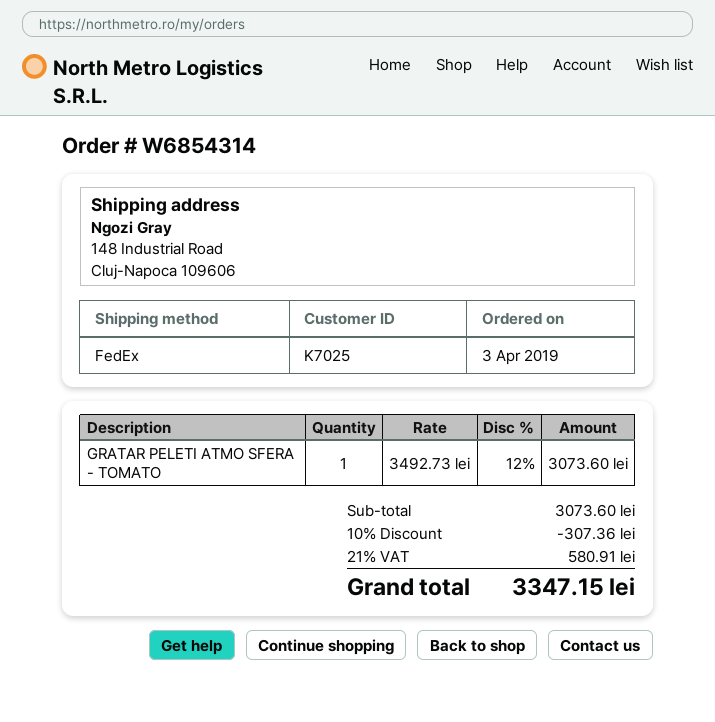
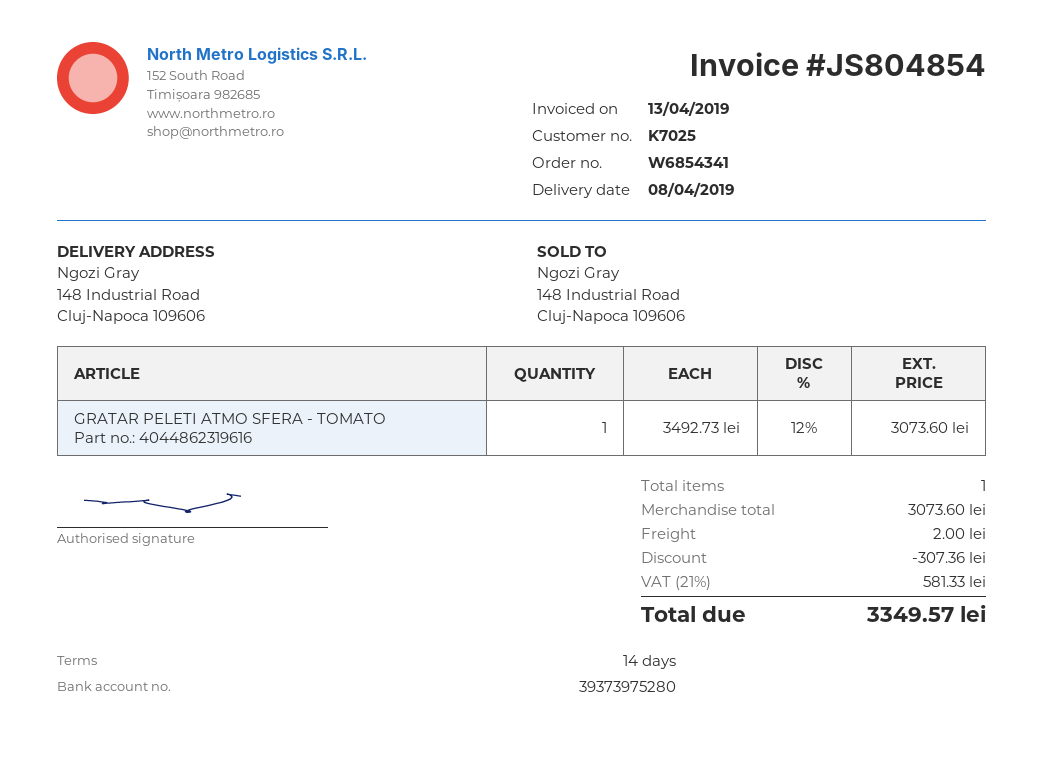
order number: W6854314 -> W6854341
shipping: none -> 2.00
tax: 21% = 580.91 -> 21% = 581.33
total: 3347.15 -> 3349.57

